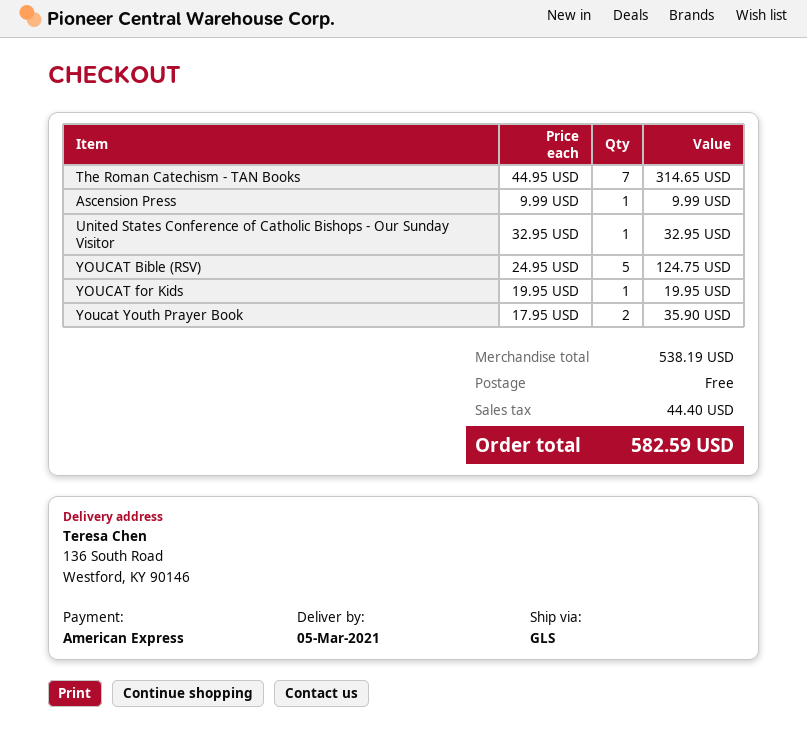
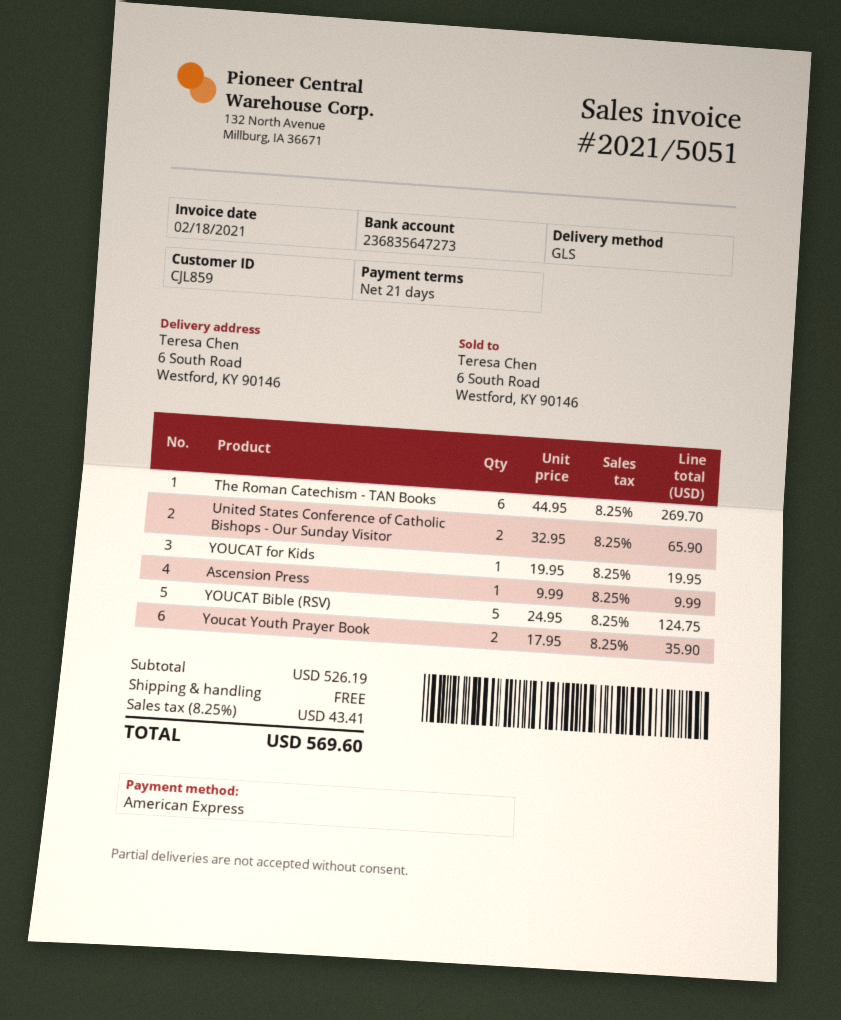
ship to: 136 South Road, Westford, KY 90146 -> 6 South Road, Westford, KY 90146
The Roman Catechism - TAN Books: 7 x 44.95 = 314.65 -> 6 x 44.95 = 269.70
United States Conference of Catholic Bishops - Our Sunday Visitor: 1 x 32.95 = 32.95 -> 2 x 32.95 = 65.90
subtotal: 538.19 -> 526.19
tax: 44.40 -> 43.41
total: 582.59 -> 569.60

